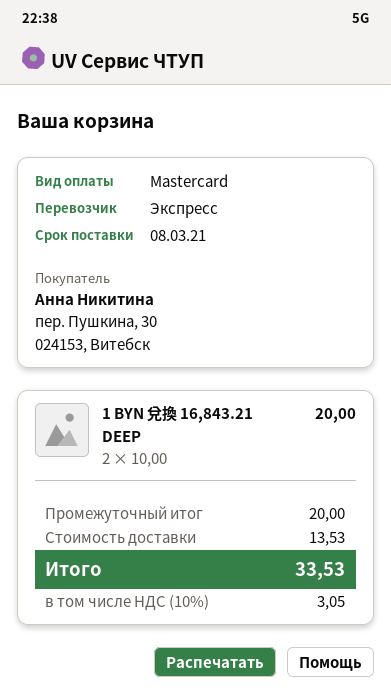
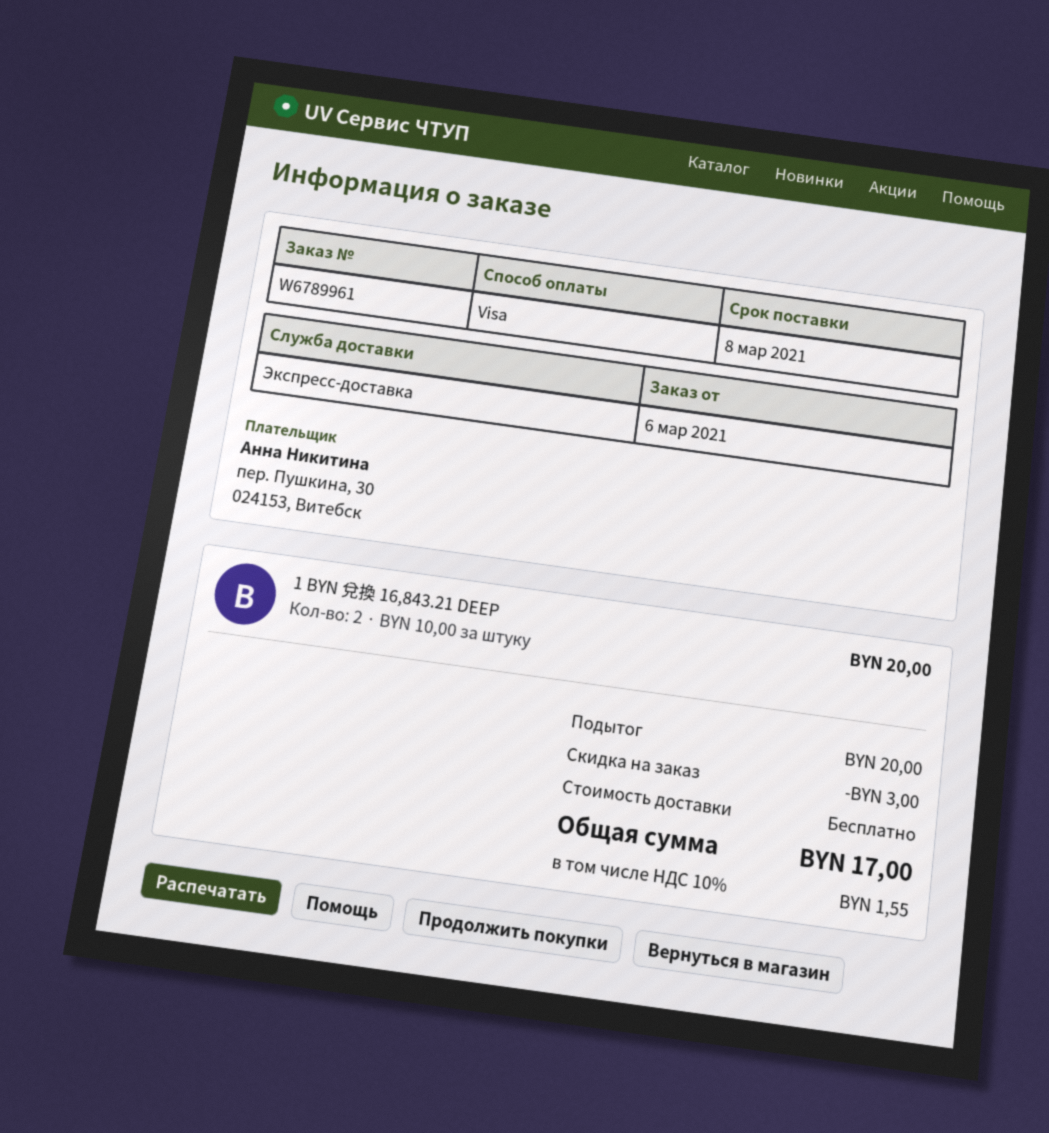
payment method: Mastercard -> Visa
discount: none -> 3.00
shipping: 13.53 -> 0.00
tax: 10% = 3.05 -> 10% = 1.55
total: 33.53 -> 17.00

